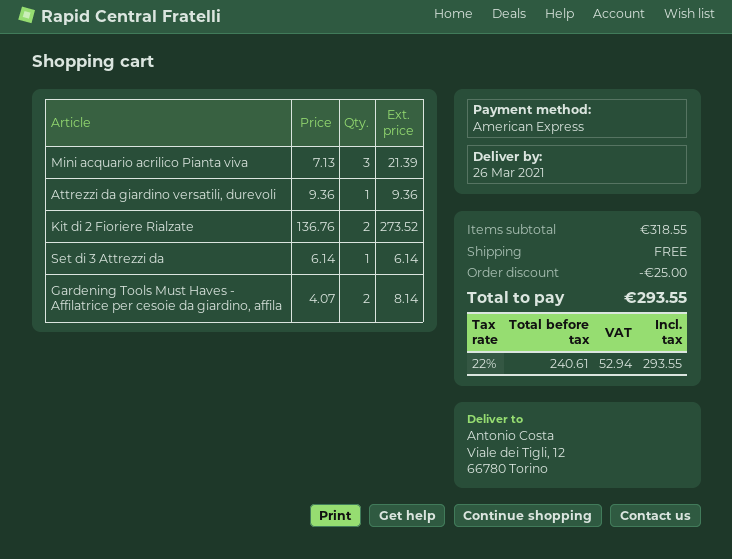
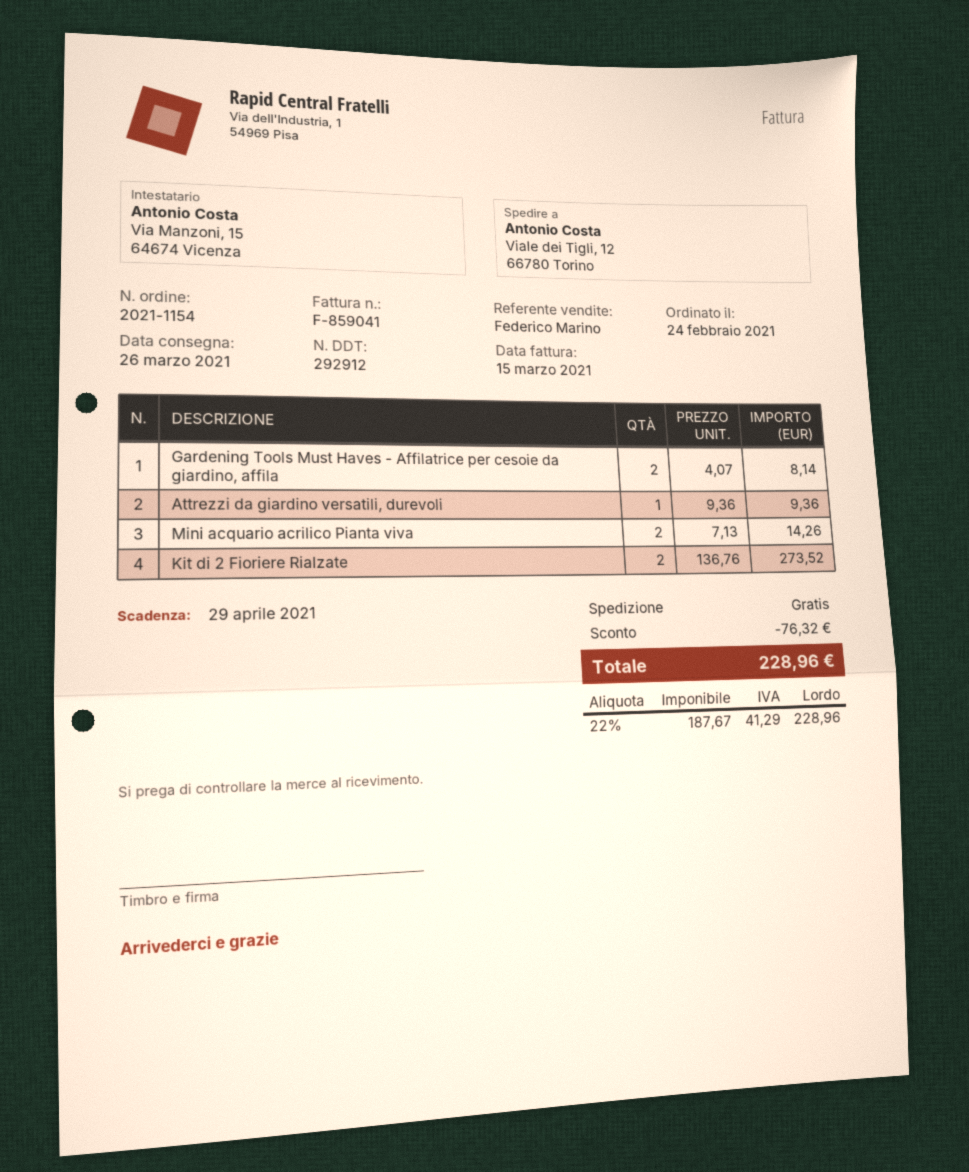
Mini acquario acrilico Pianta viva: 3 x 7.13 = 21.39 -> 2 x 7.13 = 14.26
Set di 3 Attrezzi da: 1 x 6.14 = 6.14 -> none
discount: 25.00 -> 76.32
net: 240.61 -> 187.67
tax: 22% = 52.94 -> 22% = 41.29
total: 293.55 -> 228.96

